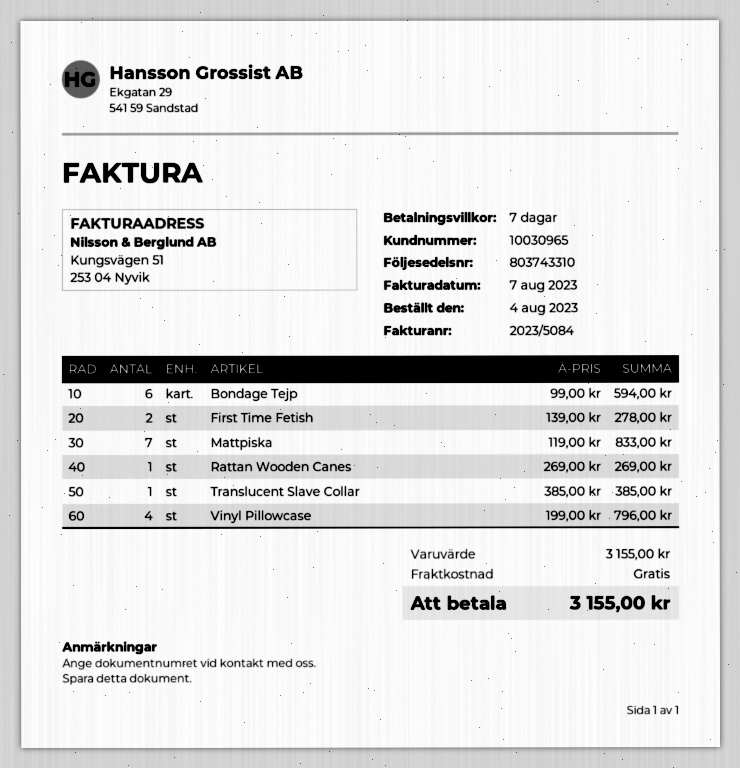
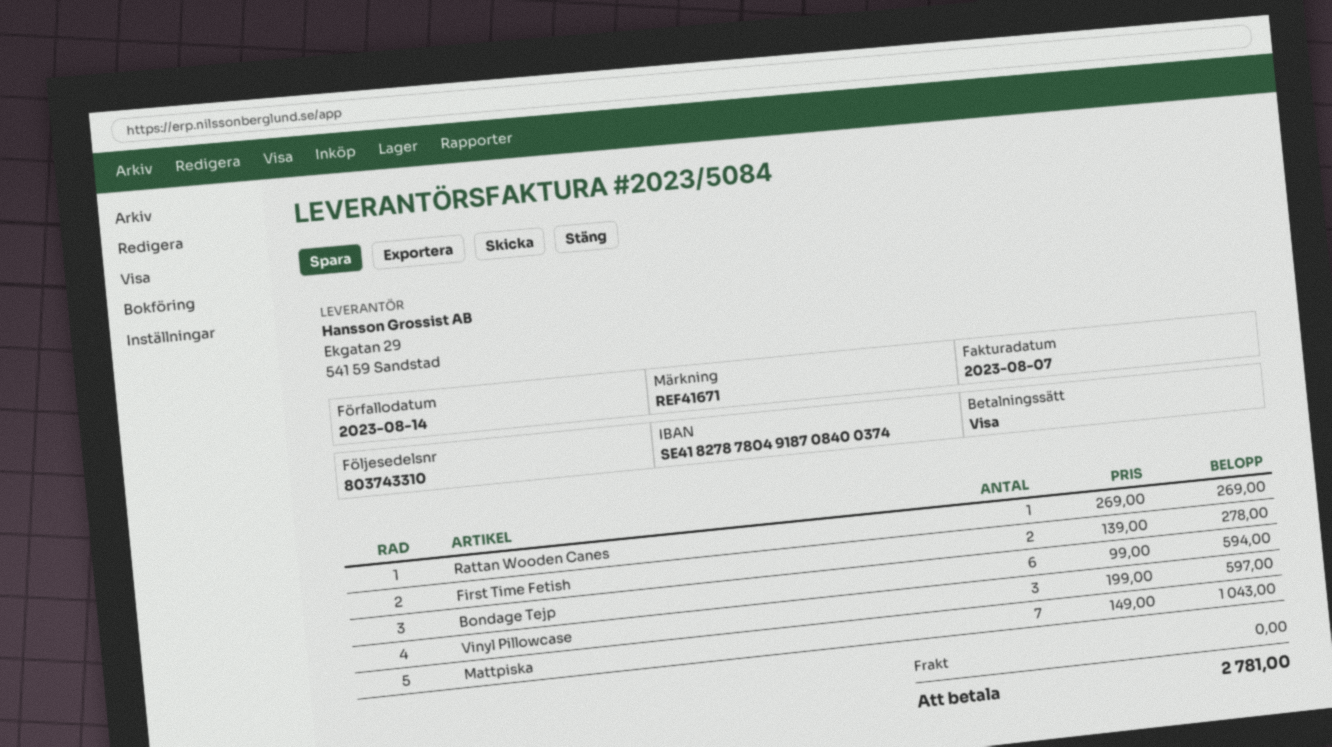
Mattpiska: 7 x 119.00 = 833.00 -> 7 x 149.00 = 1043.00
Translucent Slave Collar: 1 x 385.00 = 385.00 -> none
Vinyl Pillowcase: 4 x 199.00 = 796.00 -> 3 x 199.00 = 597.00
total: 3155.00 -> 2781.00

